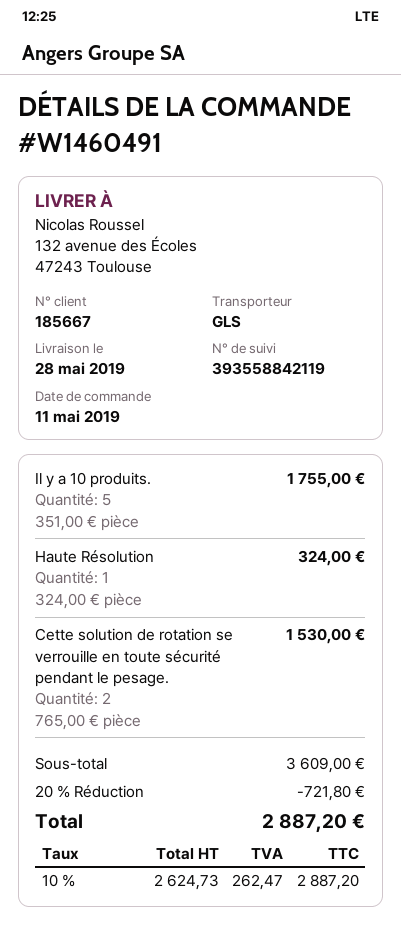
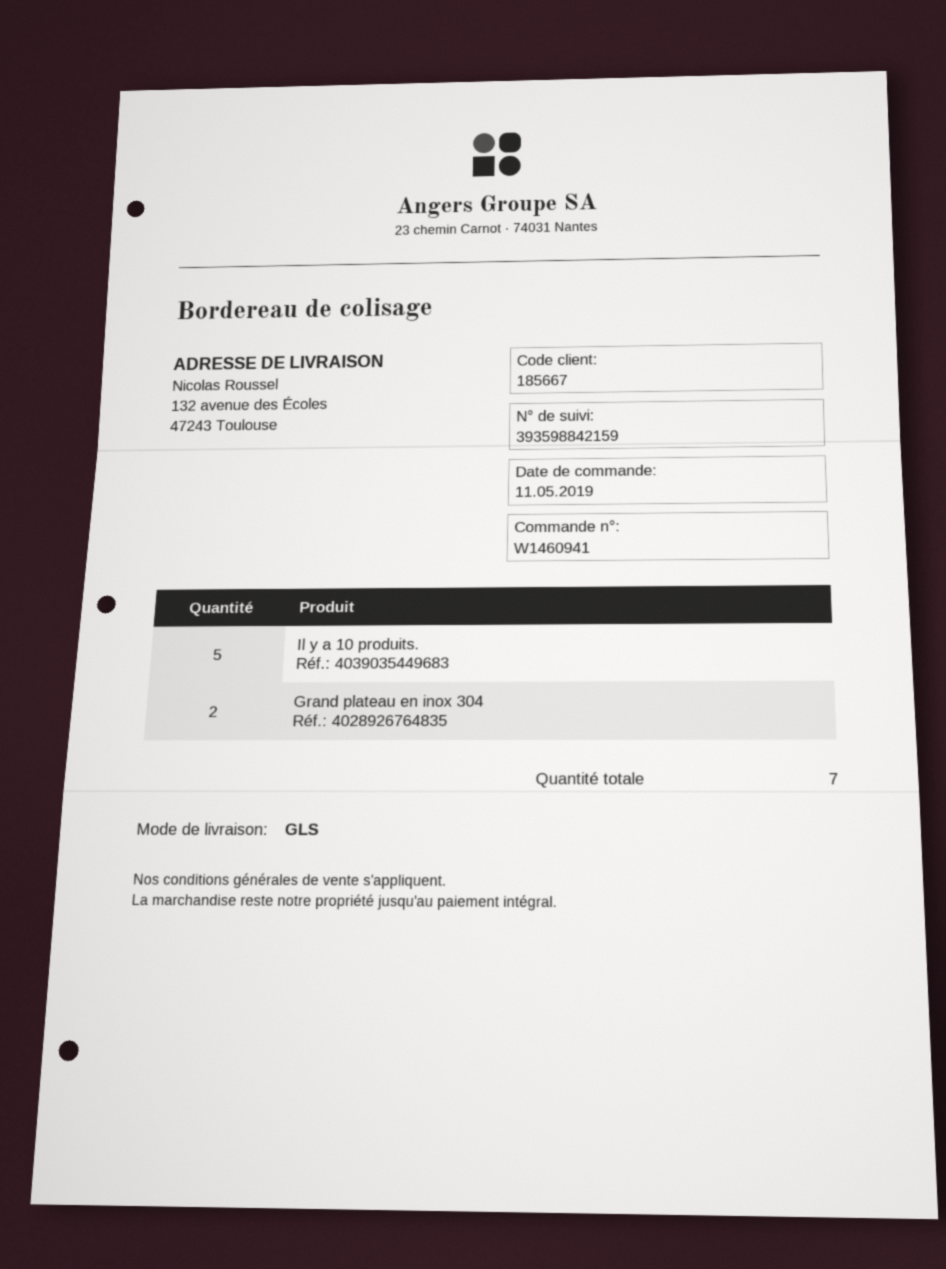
order number: W1460491 -> W1460941
tracking number: 393558842119 -> 393598842159
Haute Résolution: 1 -> none
Cette solution de rotation se verrouille en toute sécurité pendant le pesage.: 2 -> none
Grand plateau en inox 304: none -> 2

